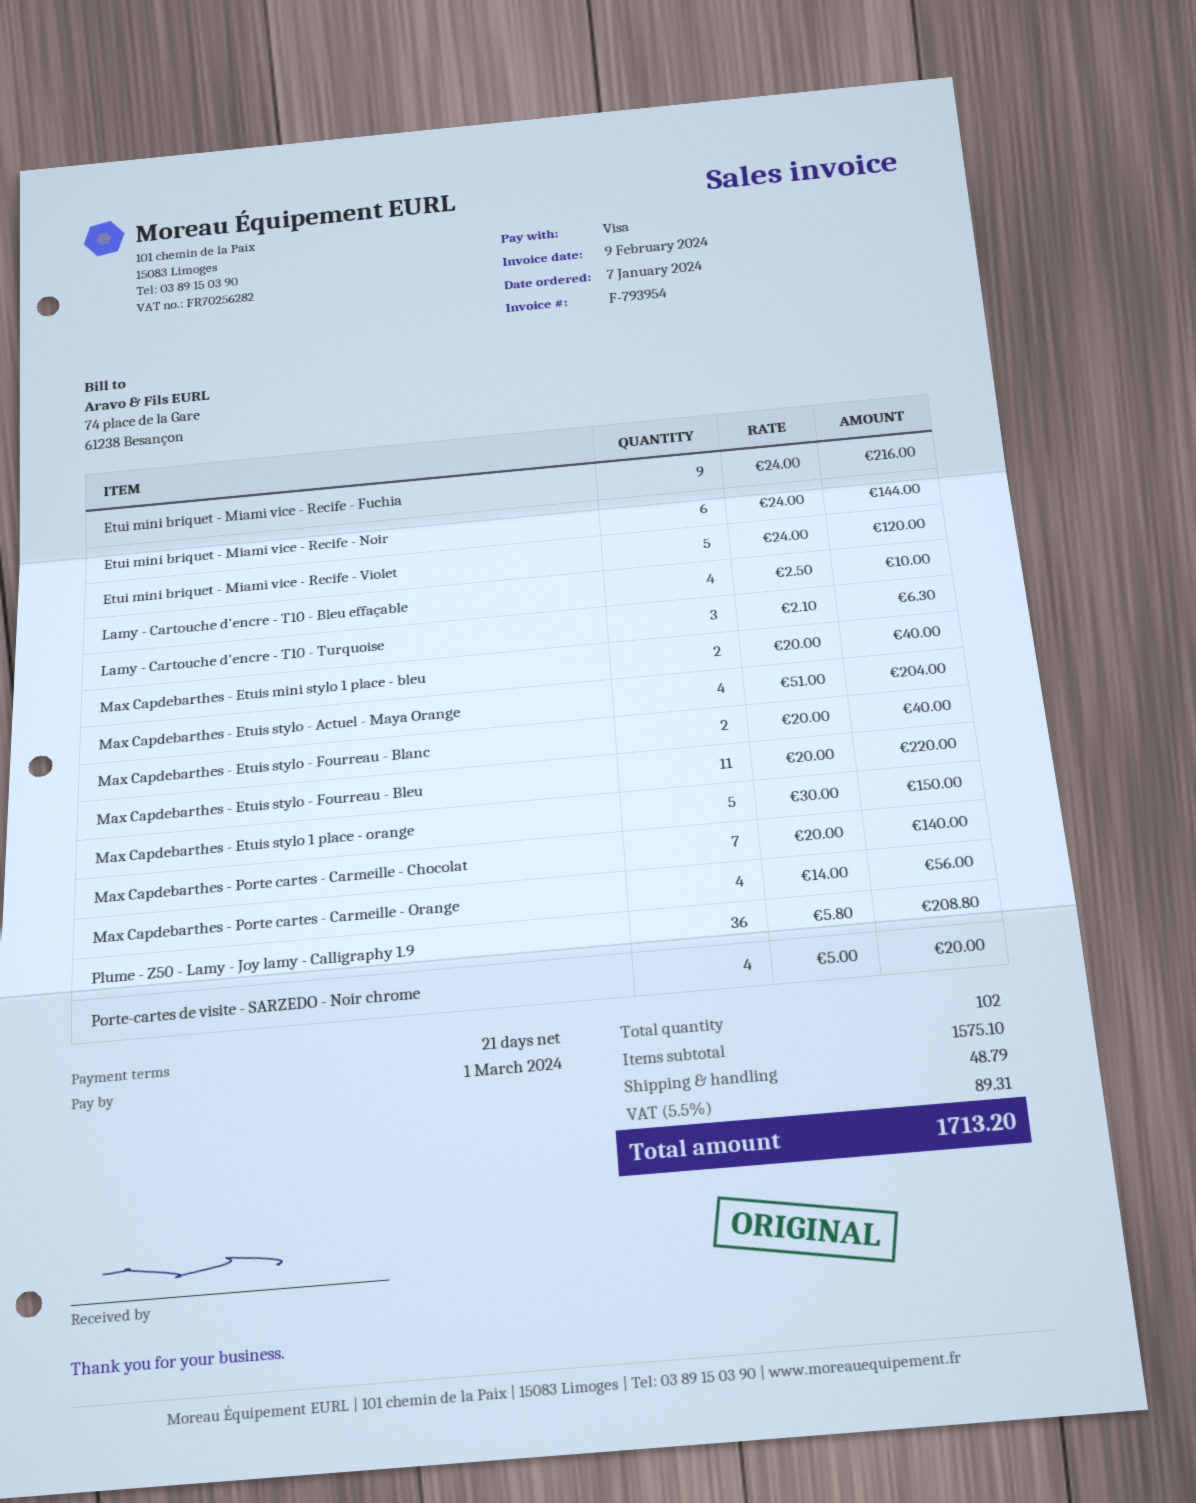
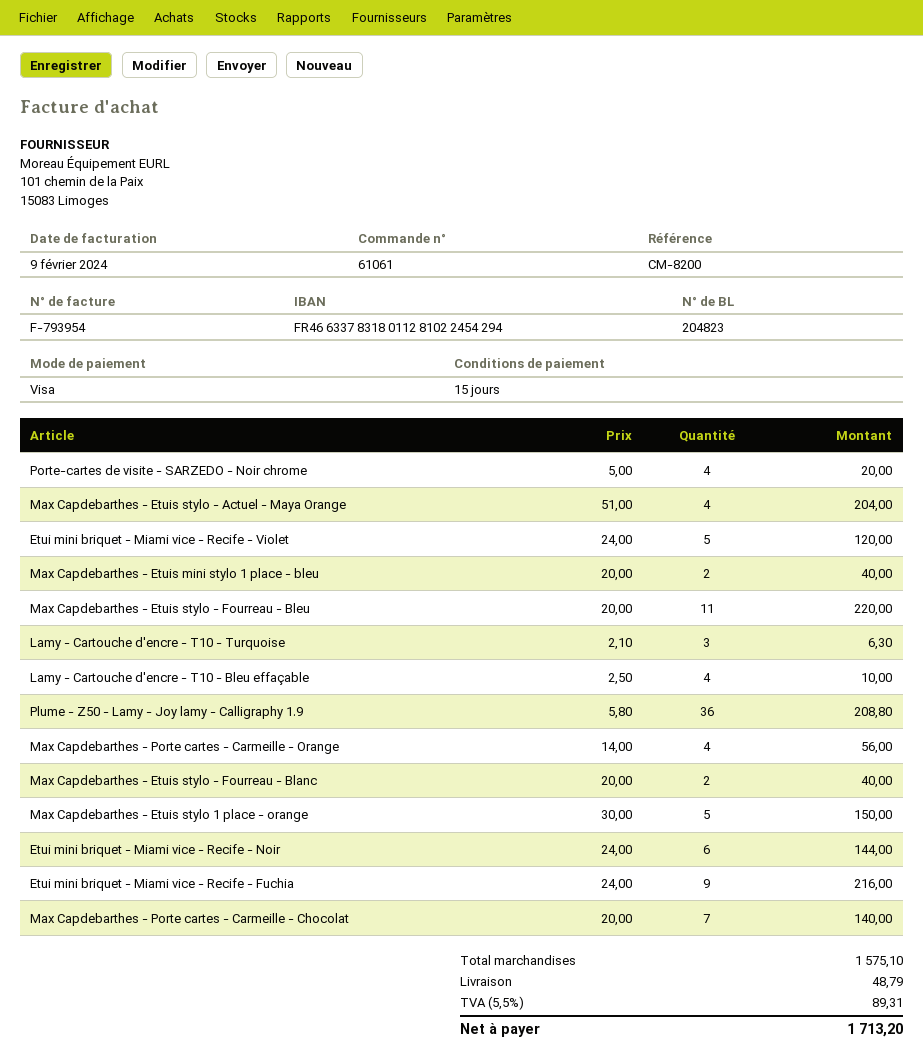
payment terms: 21 days -> 15 days

